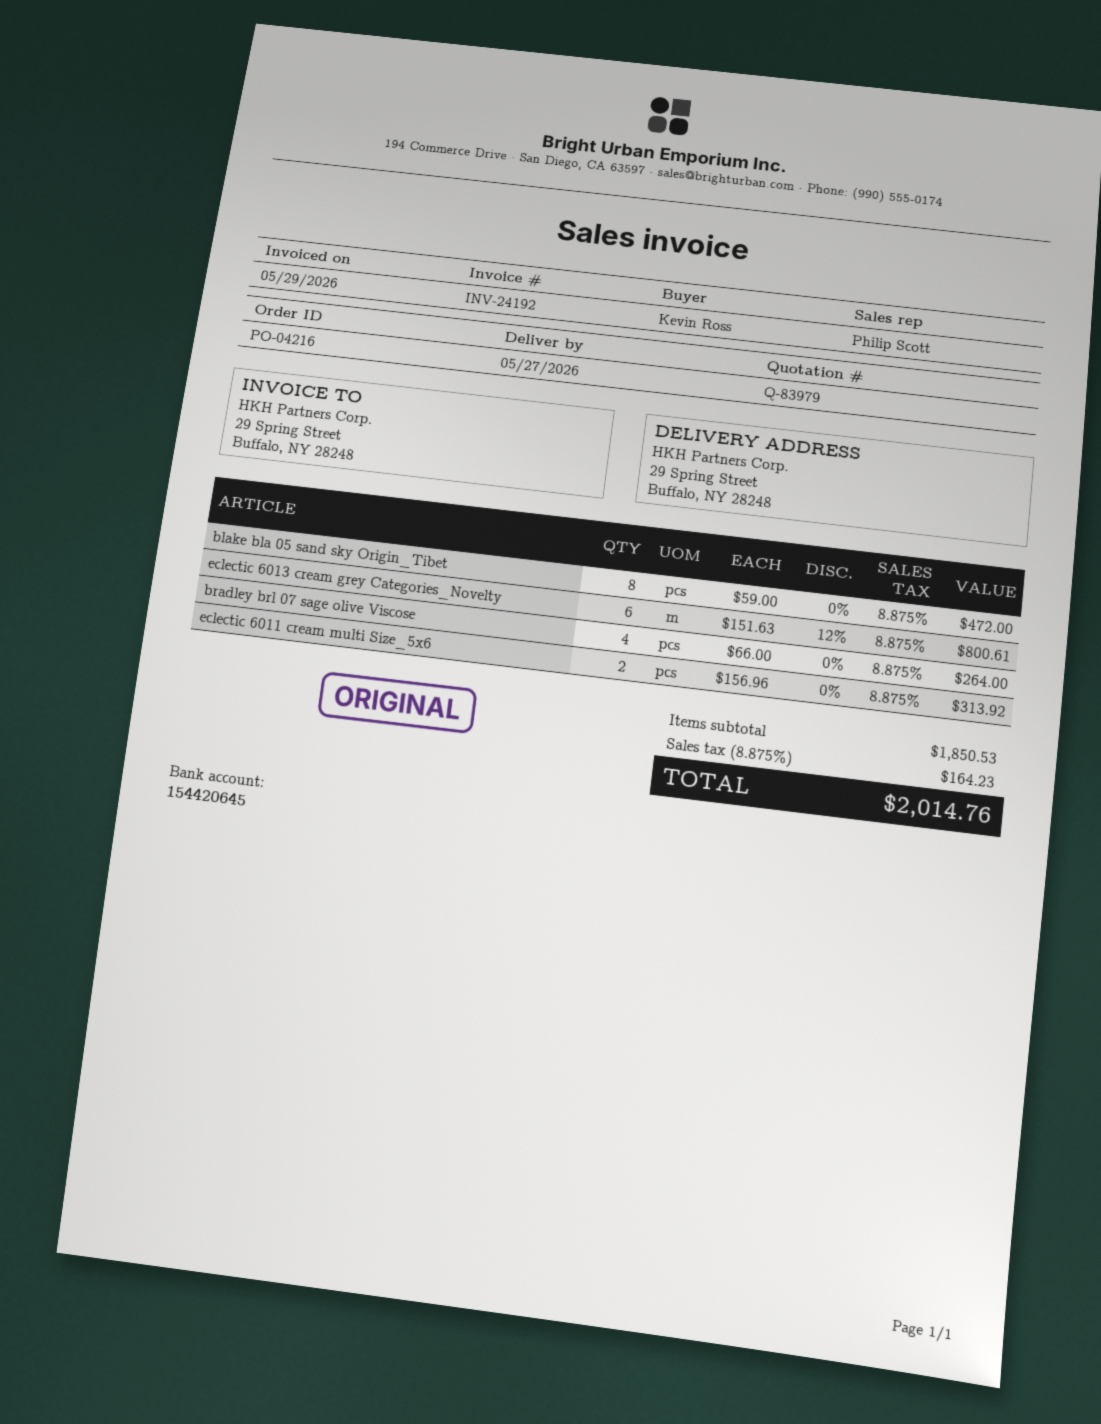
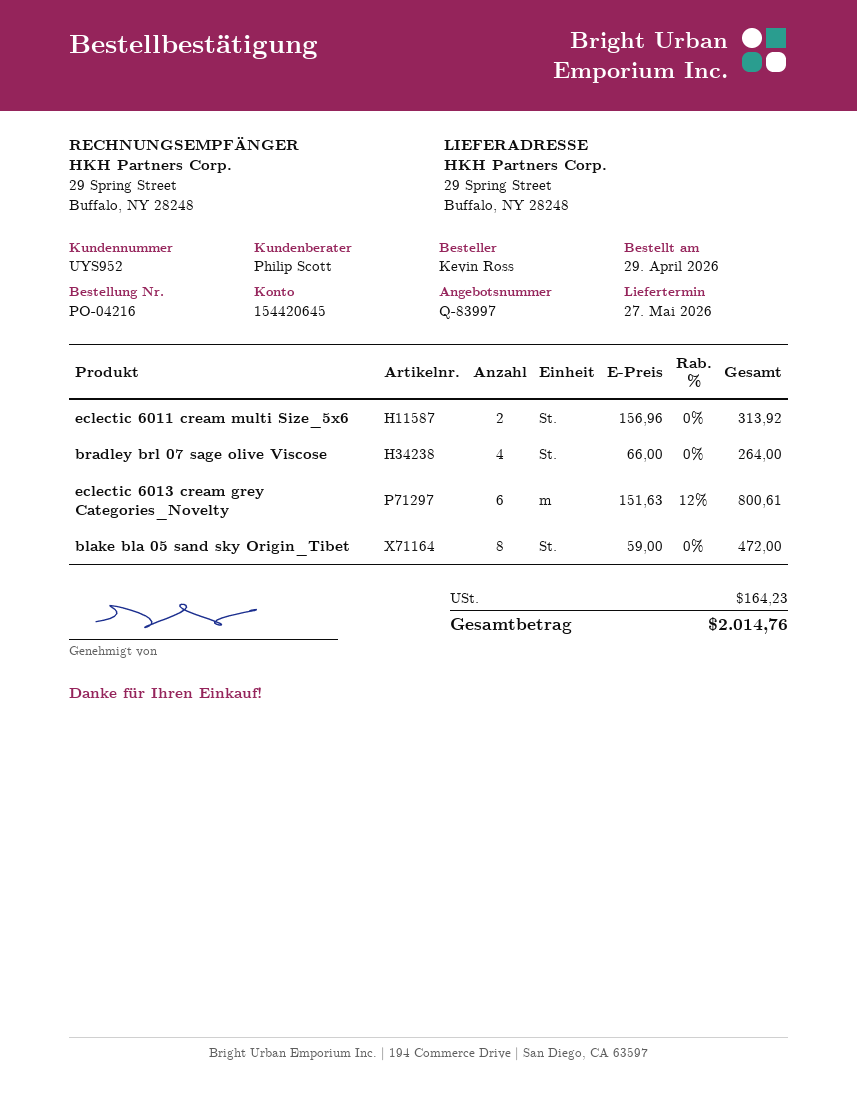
quote number: Q-83979 -> Q-83997

